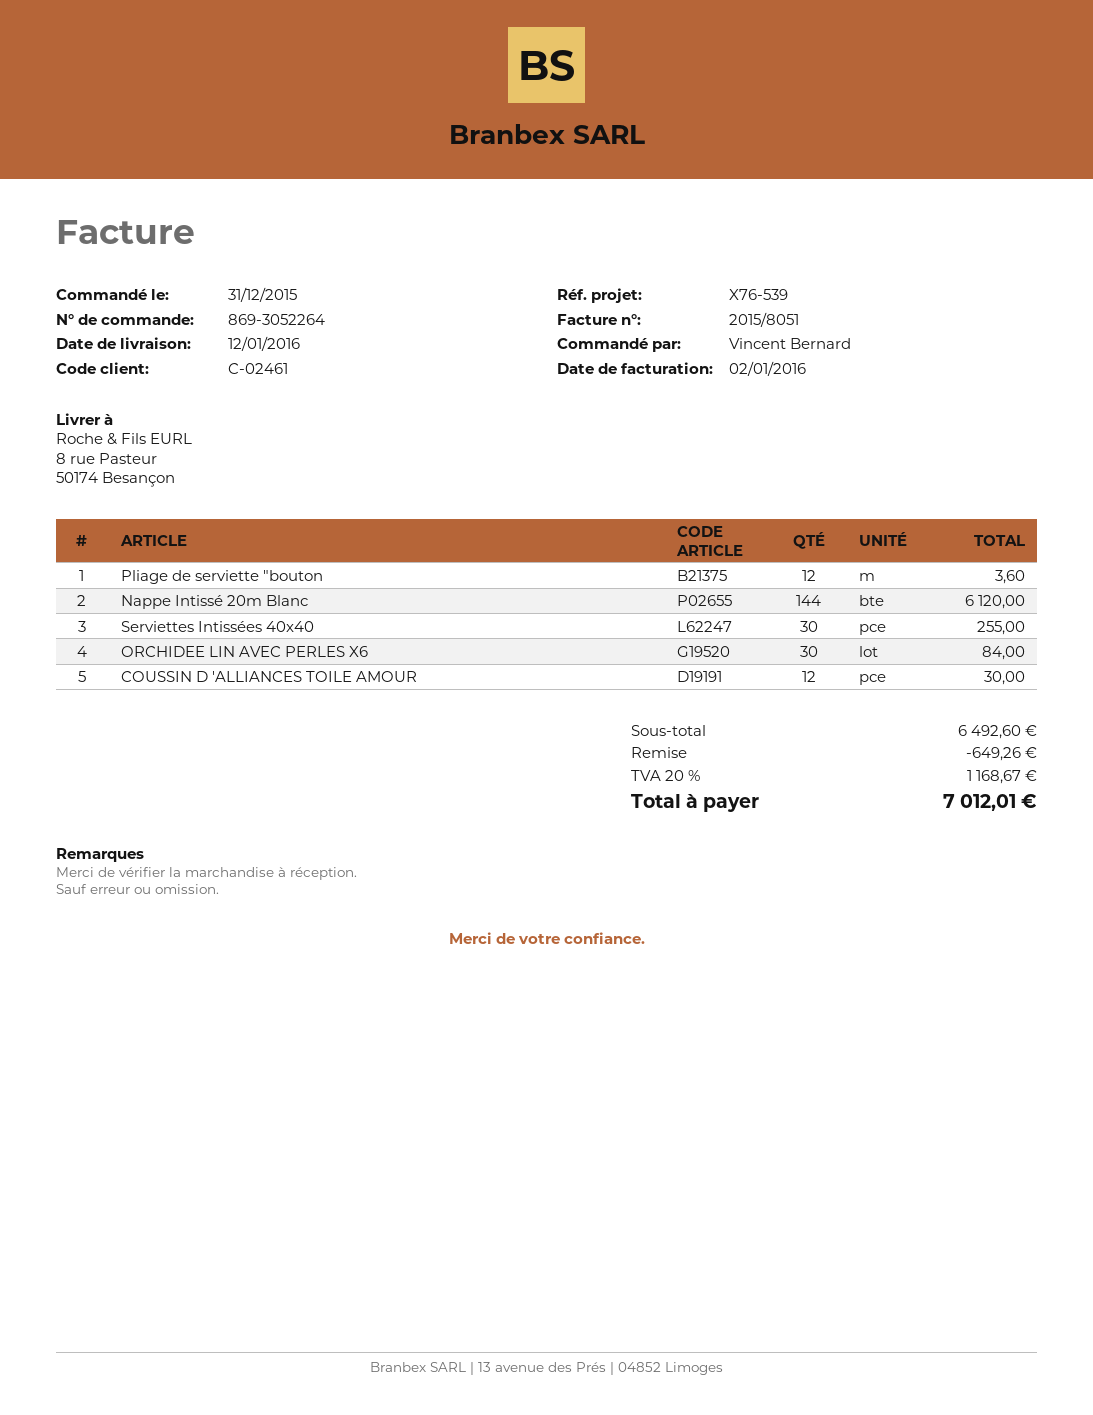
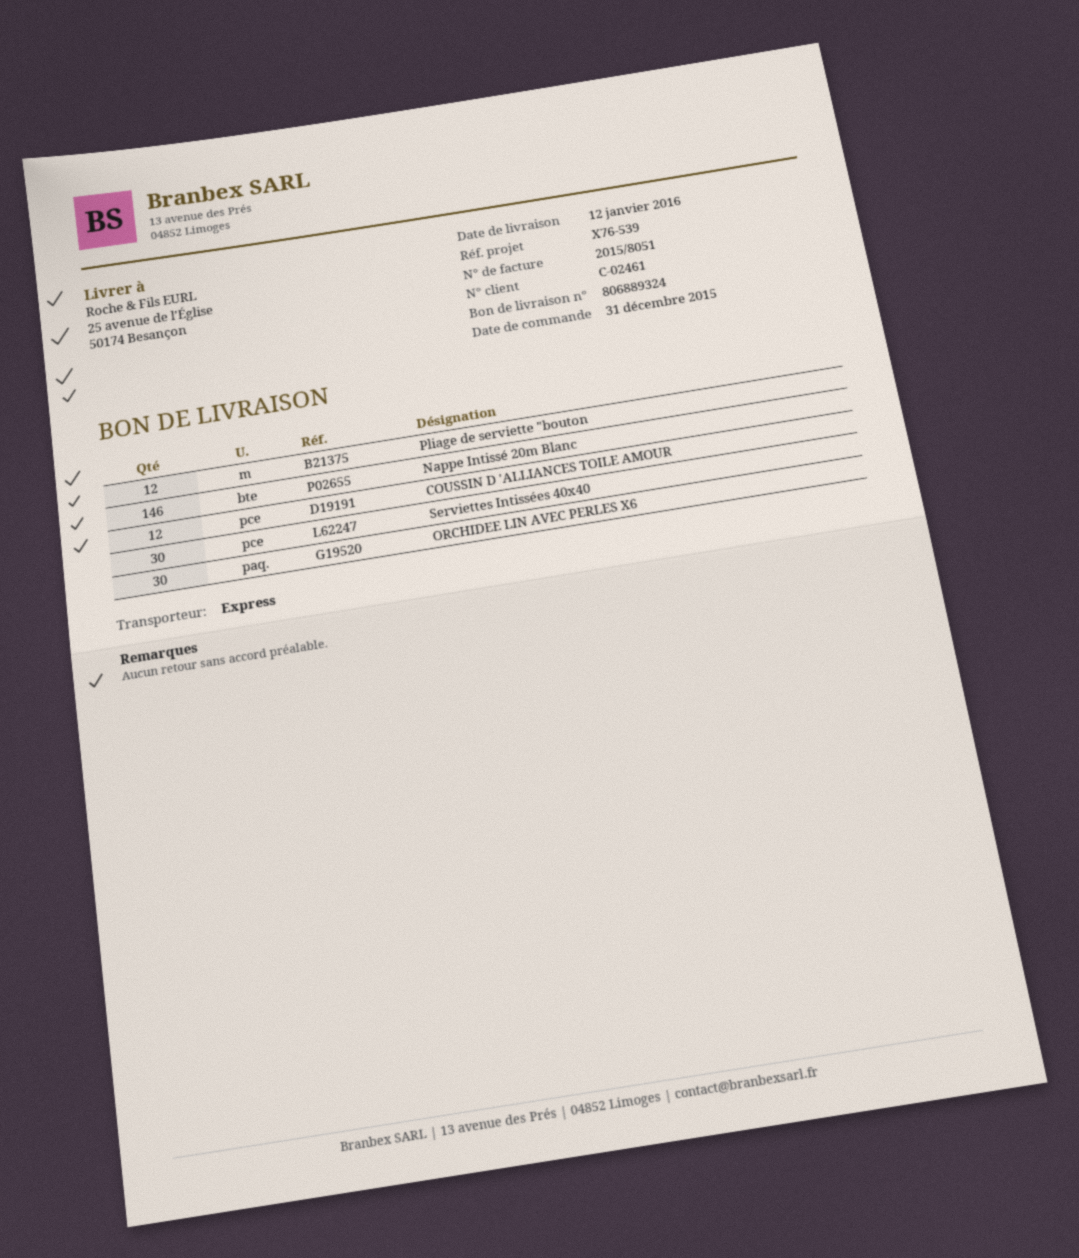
ship to: 8 rue Pasteur, 50174 Besançon -> 25 avenue de l'Église, 50174 Besançon
Nappe Intissé 20m Blanc: 144 -> 146

